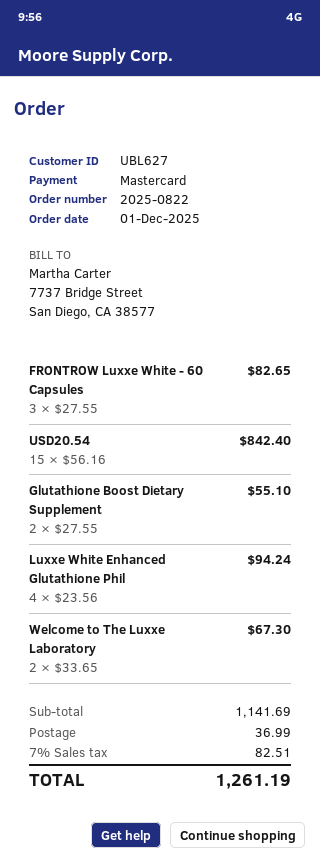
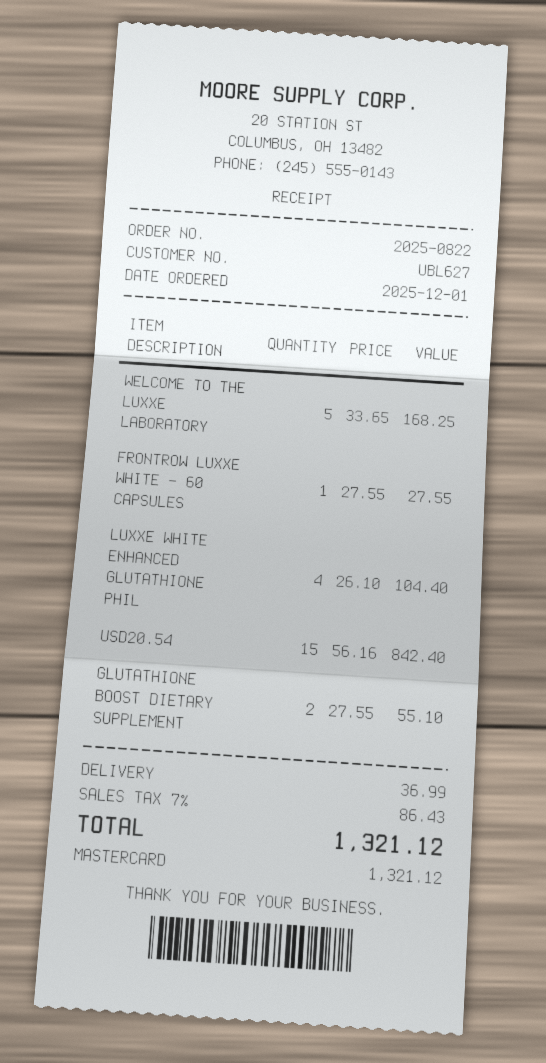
FRONTROW Luxxe White - 60 Capsules: 3 x 27.55 = 82.65 -> 1 x 27.55 = 27.55
Luxxe White Enhanced Glutathione Phil: 4 x 23.56 = 94.24 -> 4 x 26.10 = 104.40
Welcome to The Luxxe Laboratory: 2 x 33.65 = 67.30 -> 5 x 33.65 = 168.25
tax: 7% = 82.51 -> 7% = 86.43
total: 1261.19 -> 1321.12

